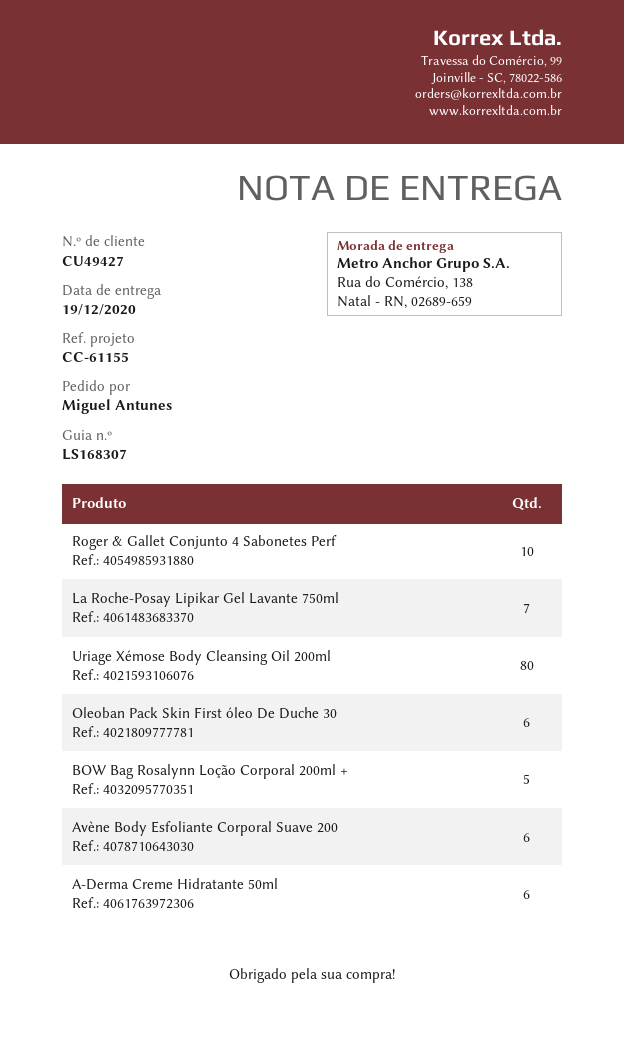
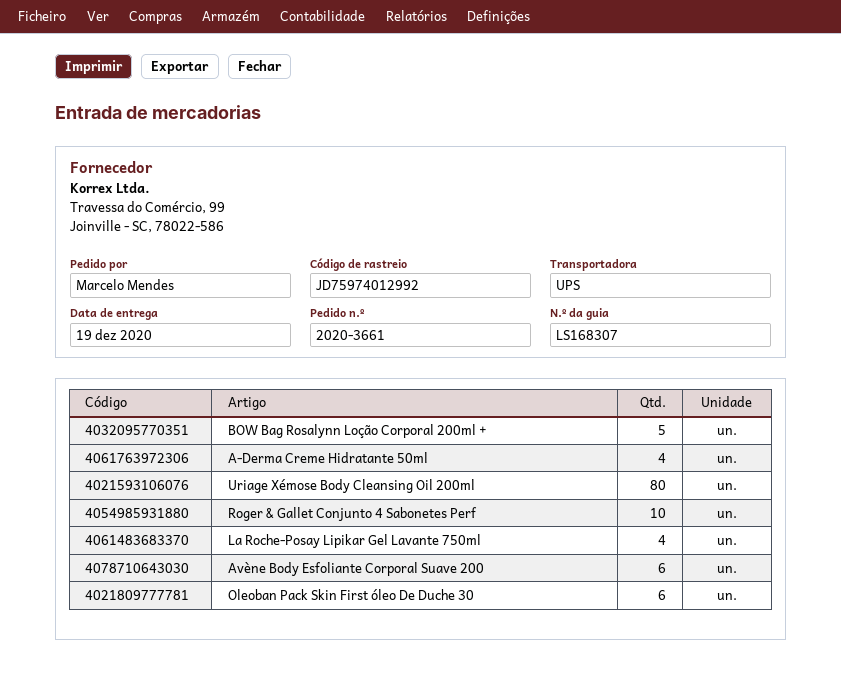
ordered by: Miguel Antunes -> Marcelo Mendes
La Roche-Posay Lipikar Gel Lavante 750ml: 7 -> 4
A-Derma Creme Hidratante 50ml: 6 -> 4

